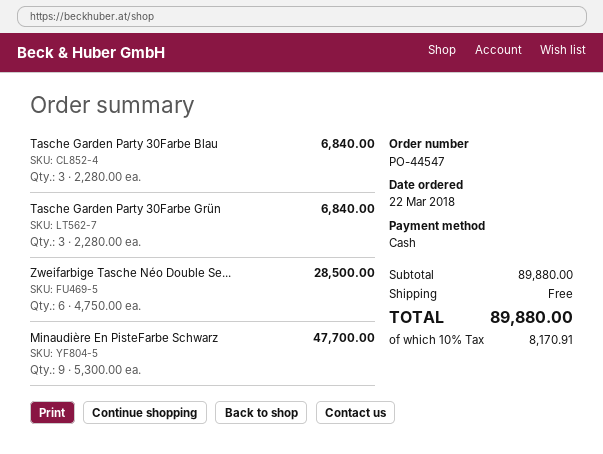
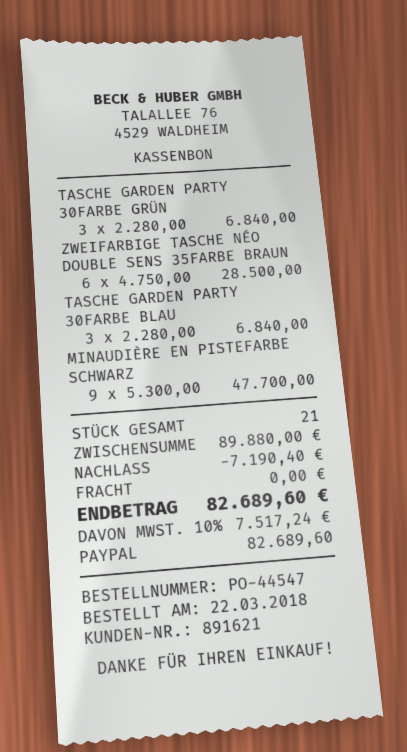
payment method: cash -> PayPal
discount: none -> 7190.40
tax: 10% = 8170.91 -> 10% = 7517.24
total: 89880.00 -> 82689.60

